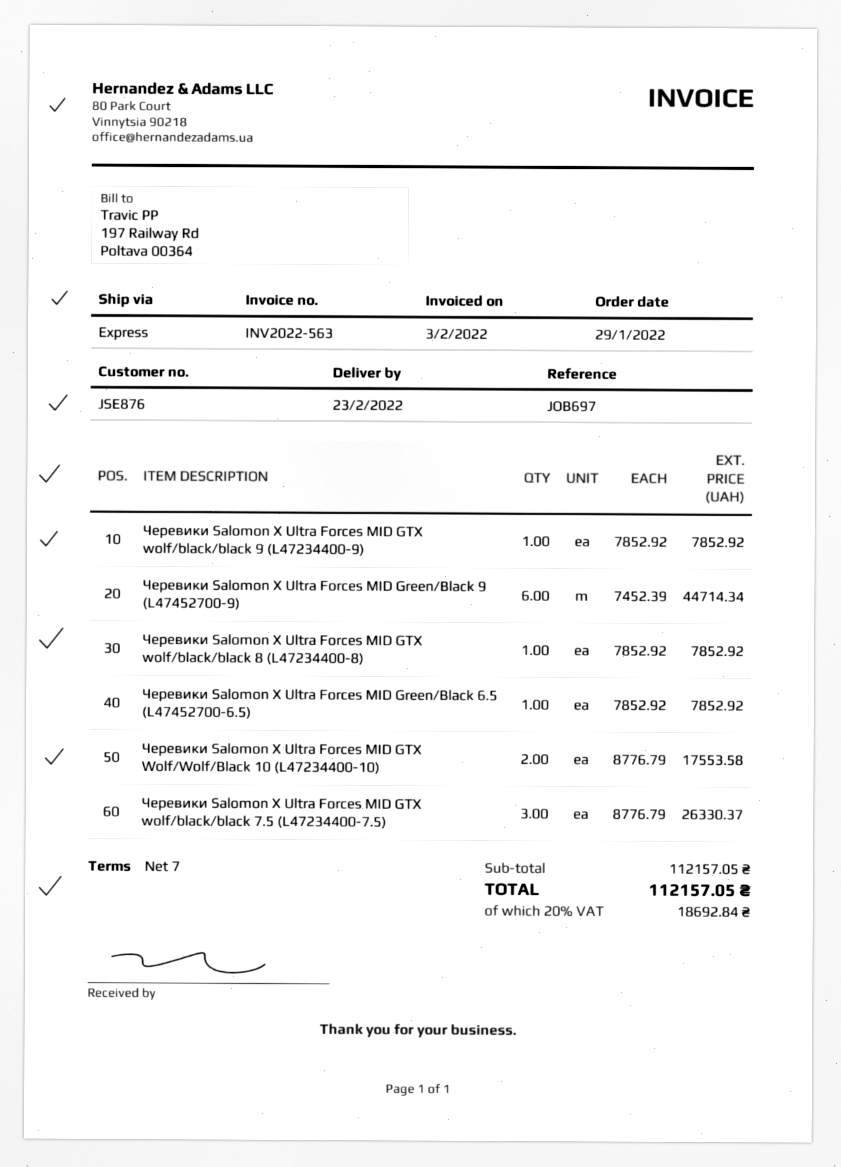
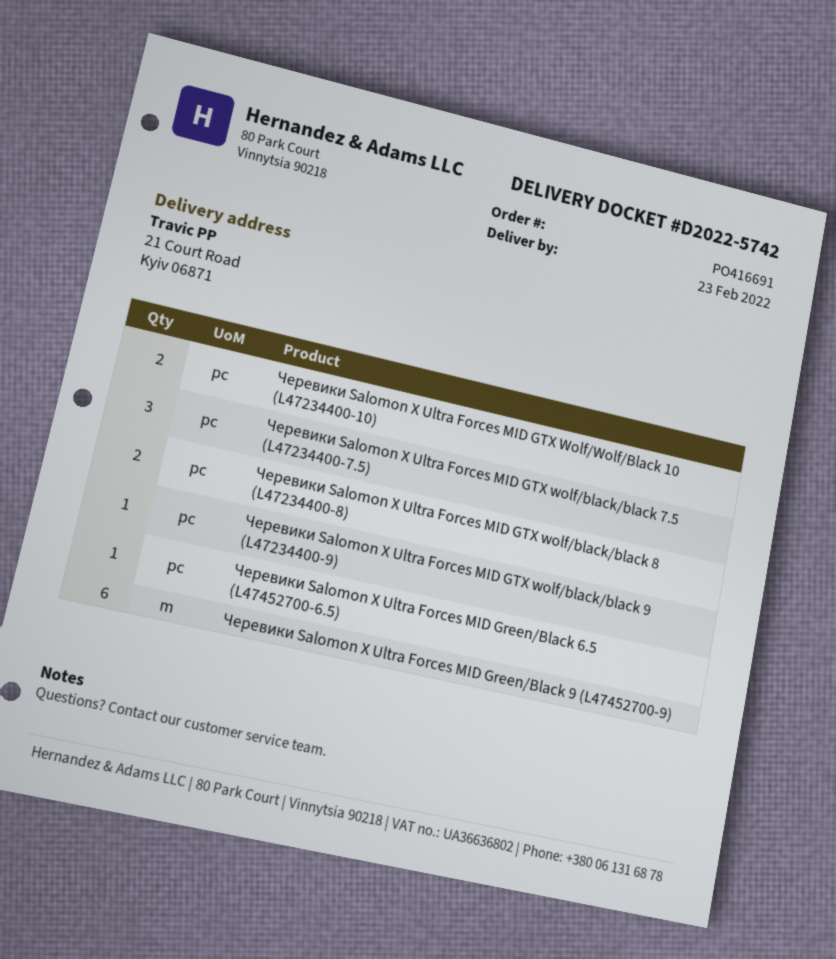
Черевики Salomon X Ultra Forces MID GTX wolf/black/black 8 (L47234400-8): 1 -> 2

